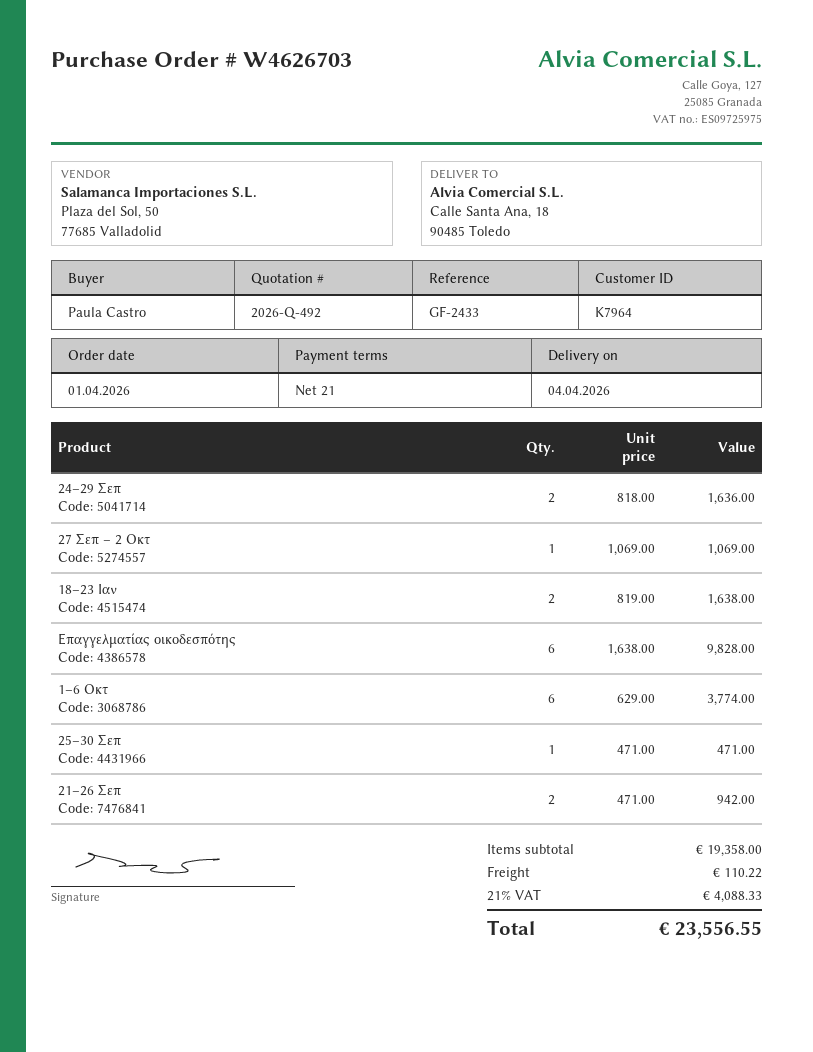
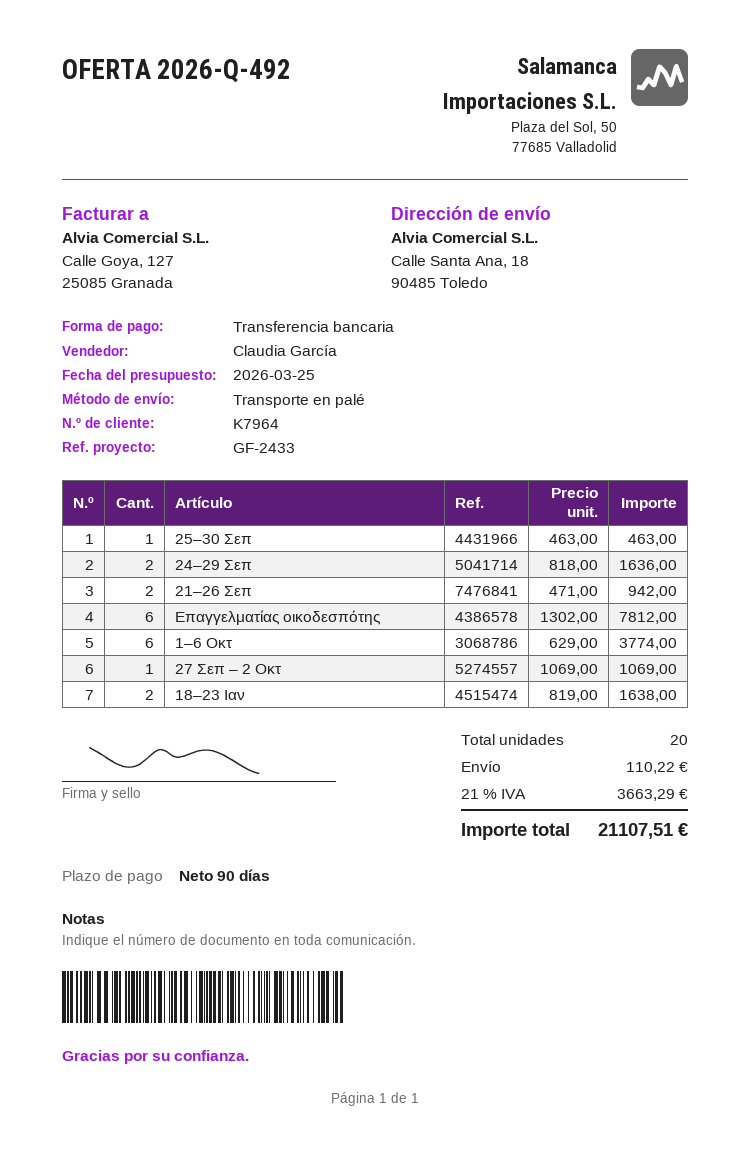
payment terms: 21 days -> 90 days
Επαγγελματίας οικοδεσπότης: 6 x 1638.00 = 9828.00 -> 6 x 1302.00 = 7812.00
25–30 Σεπ: 1 x 471.00 = 471.00 -> 1 x 463.00 = 463.00
tax: 21% = 4088.33 -> 21% = 3663.29
total: 23556.55 -> 21107.51

